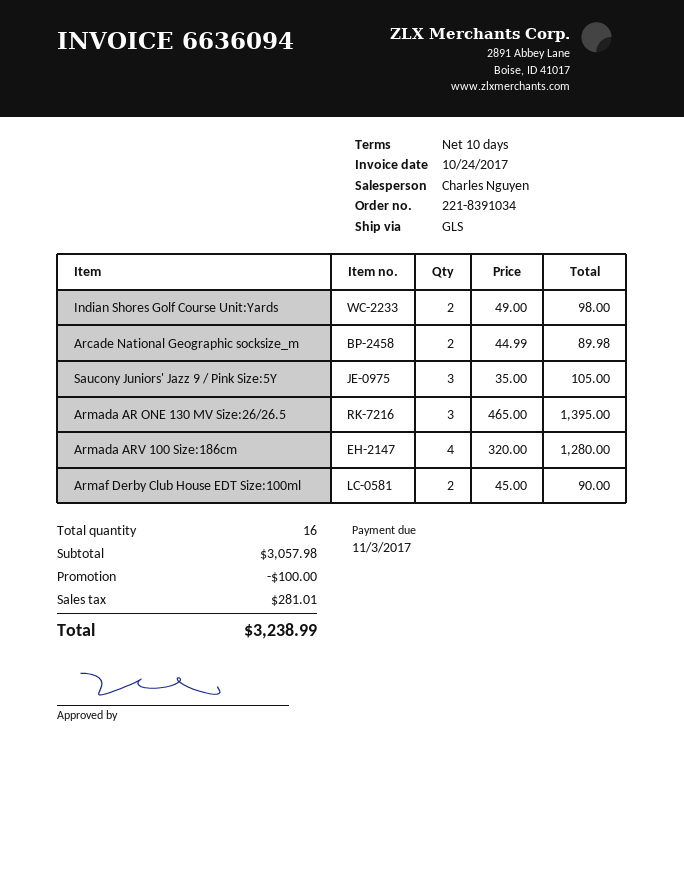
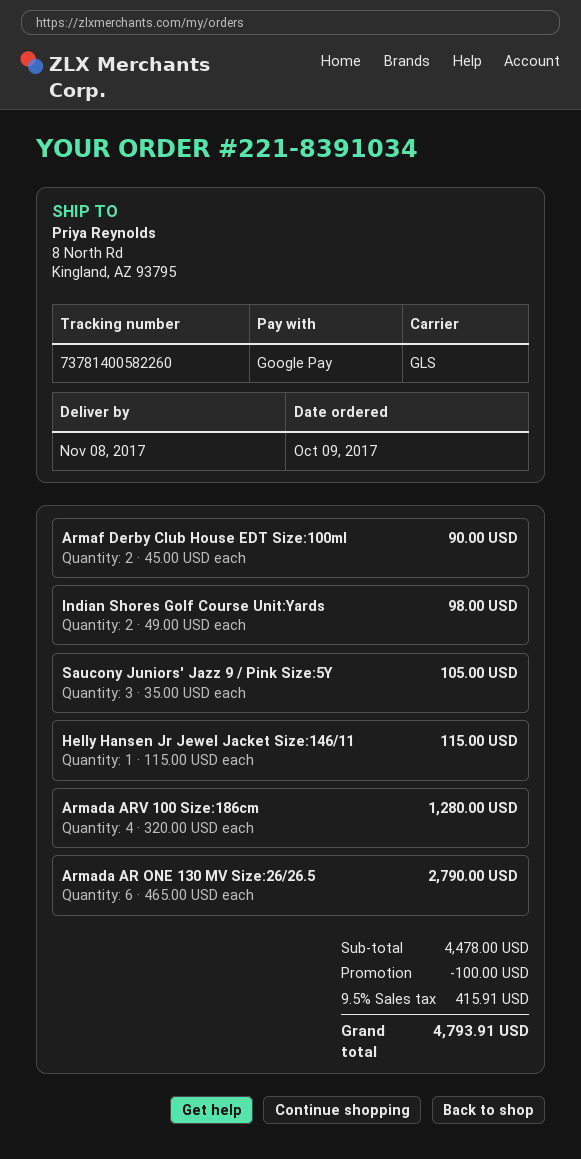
Arcade National Geographic socksize_m: 2 x 44.99 = 89.98 -> none
Armada AR ONE 130 MV Size:26/26.5: 3 x 465.00 = 1395.00 -> 6 x 465.00 = 2790.00
Helly Hansen Jr Jewel Jacket Size:146/11: none -> 1 x 115.00 = 115.00
subtotal: 3057.98 -> 4478.00
tax: 281.01 -> 415.91
total: 3238.99 -> 4793.91

